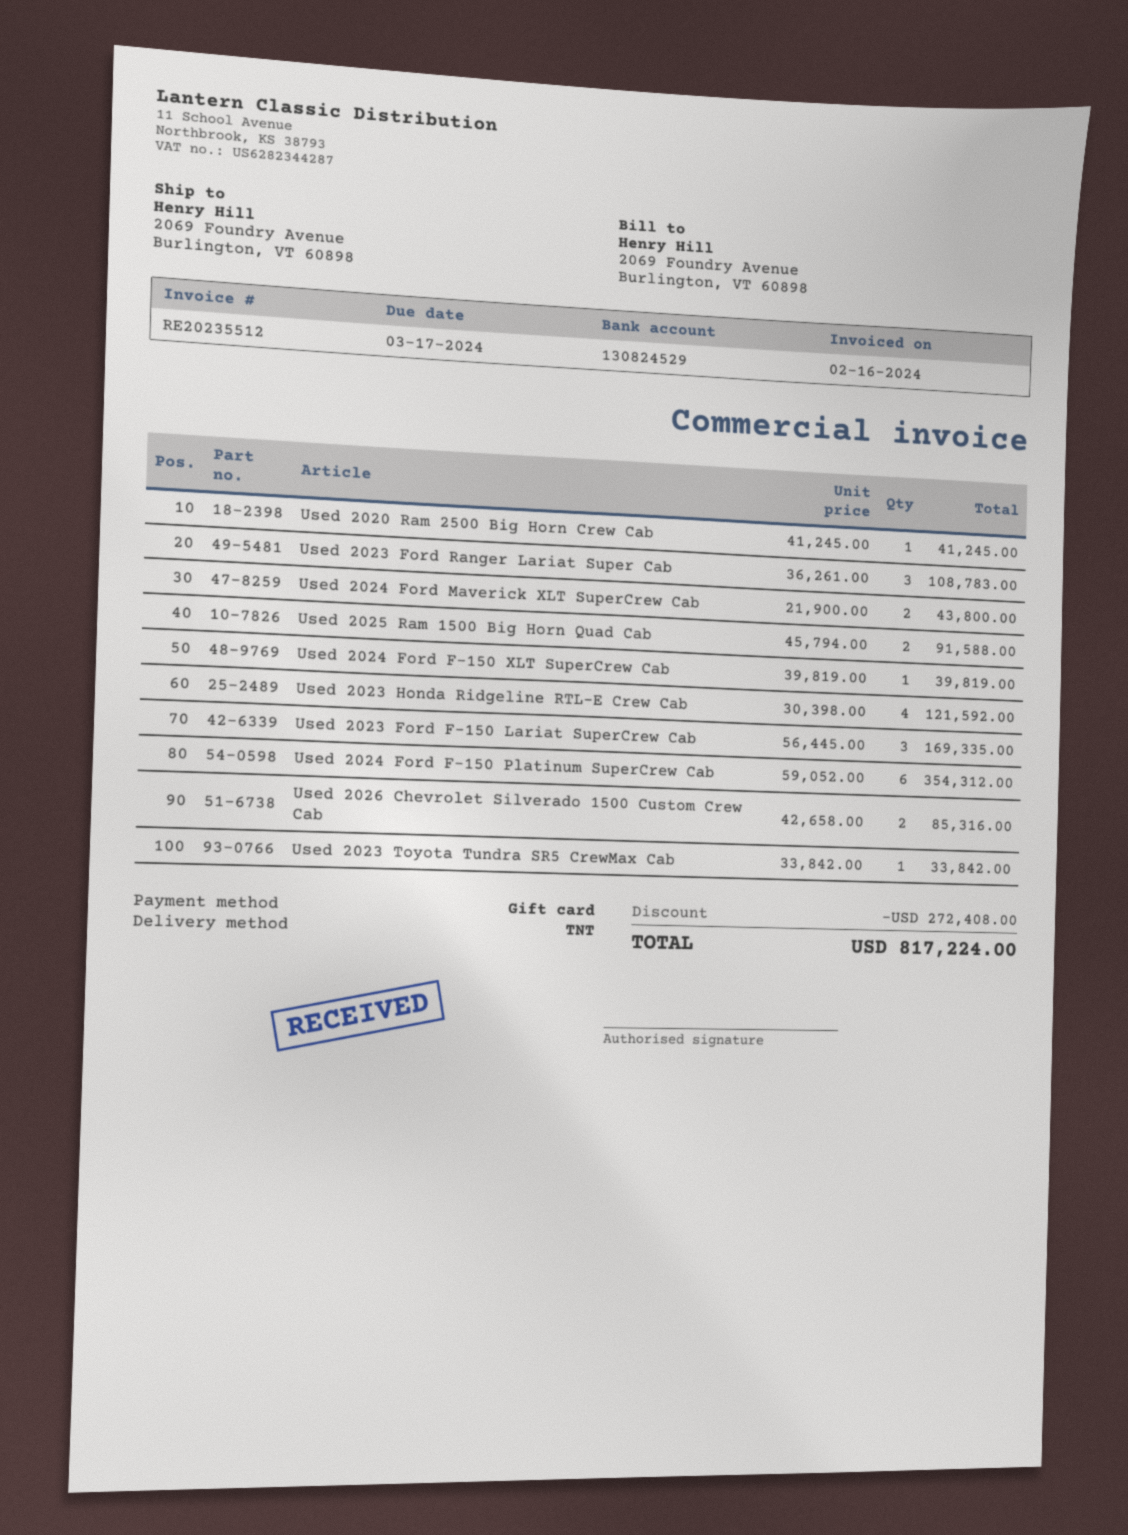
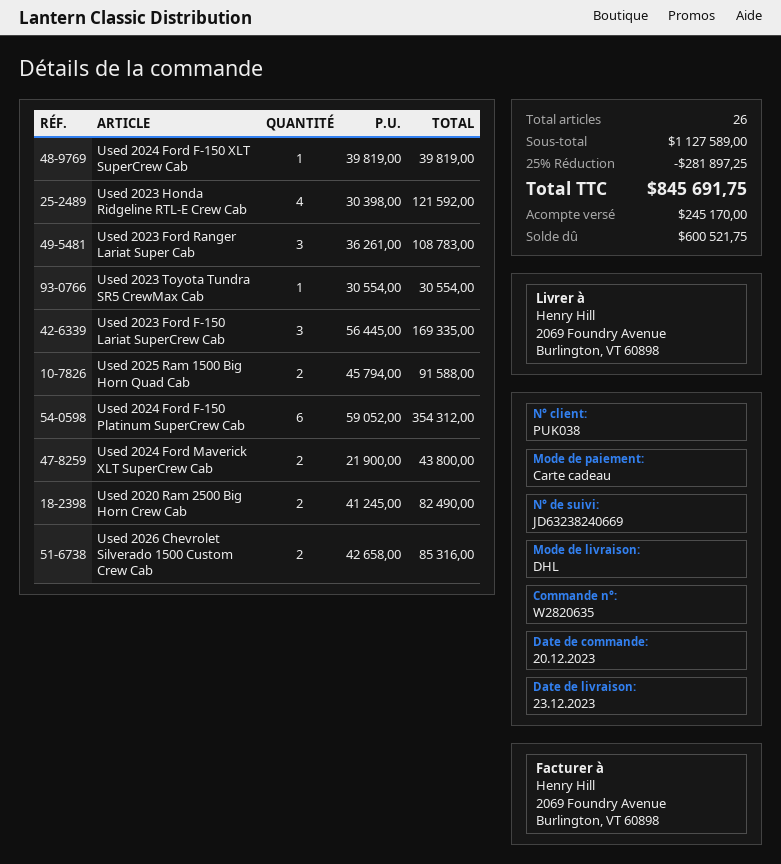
shipping method: TNT -> DHL
Used 2020 Ram 2500 Big Horn Crew Cab: 1 x 41245.00 = 41245.00 -> 2 x 41245.00 = 82490.00
Used 2023 Toyota Tundra SR5 CrewMax Cab: 1 x 33842.00 = 33842.00 -> 1 x 30554.00 = 30554.00
discount: 272408.00 -> 281897.25
total: 817224.00 -> 845691.75

